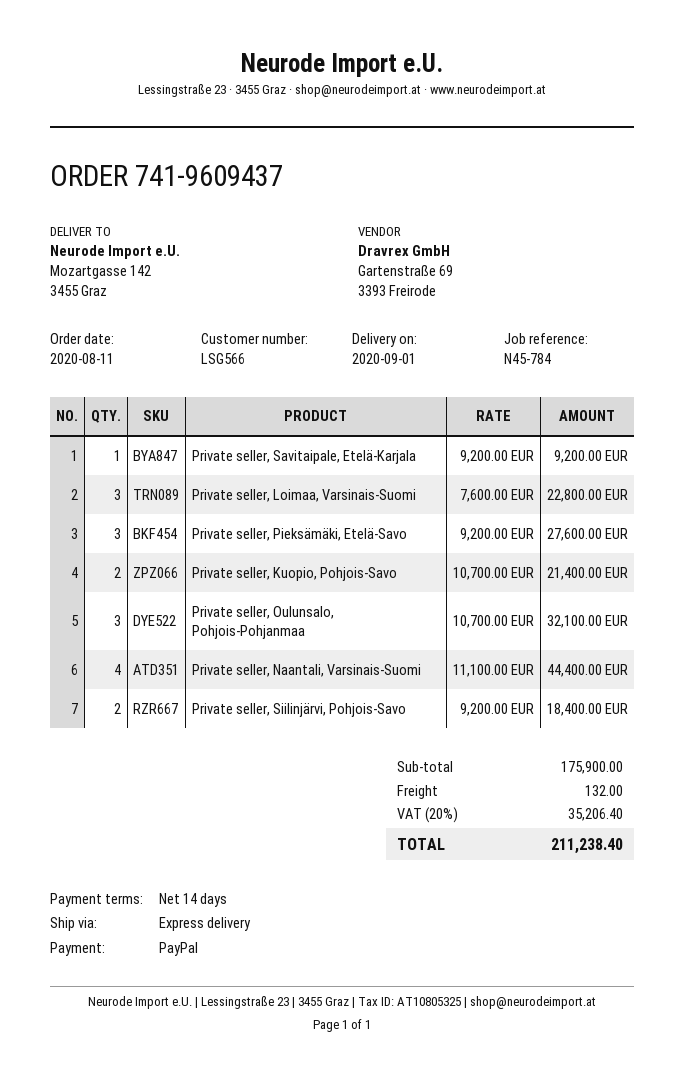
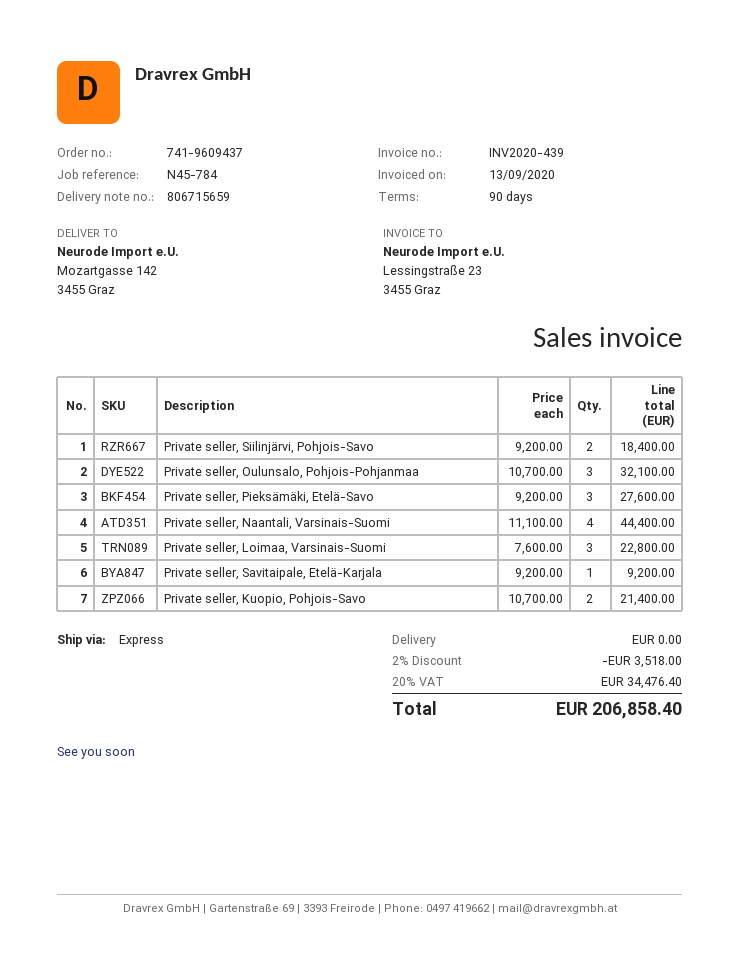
payment terms: 14 days -> 90 days
discount: none -> 2% = 3518.00
shipping: 132.00 -> 0.00
tax: 20% = 35206.40 -> 20% = 34476.40
total: 211238.40 -> 206858.40

